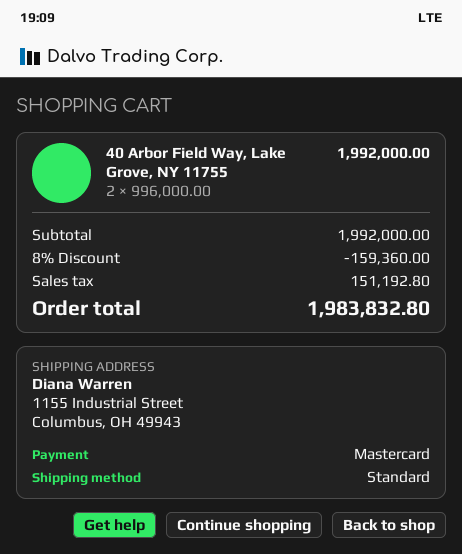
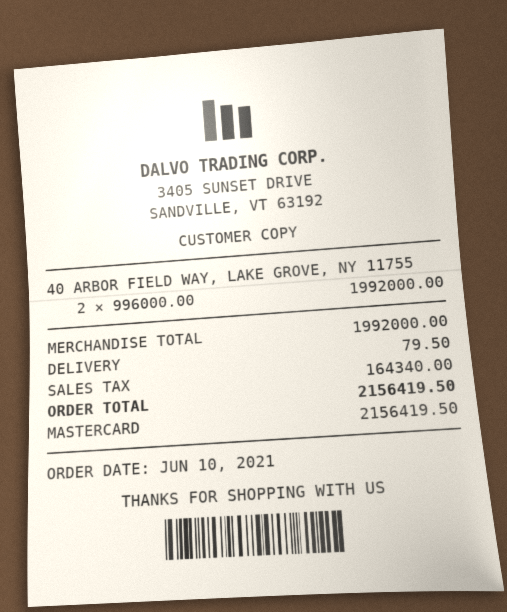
discount: 8% = 159360.00 -> none
shipping: none -> 79.50
tax: 151192.80 -> 164340.00
total: 1983832.80 -> 2156419.50

